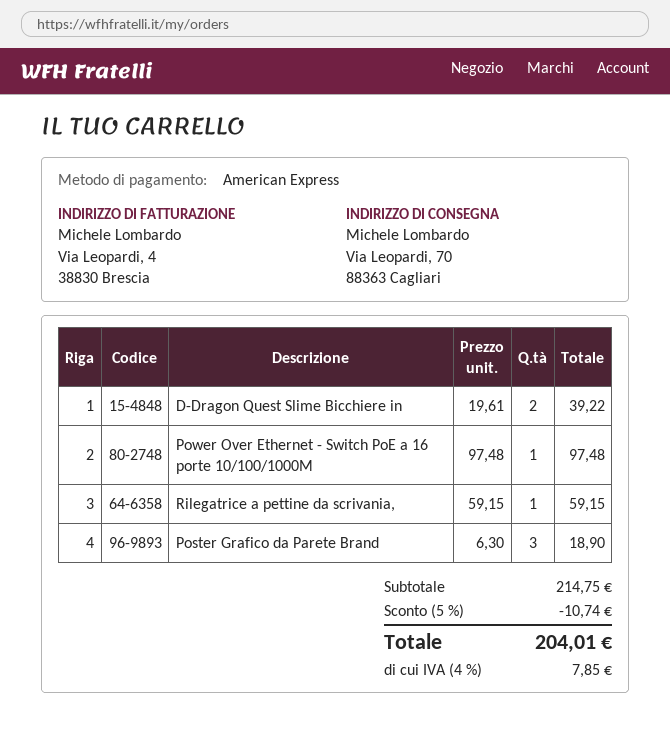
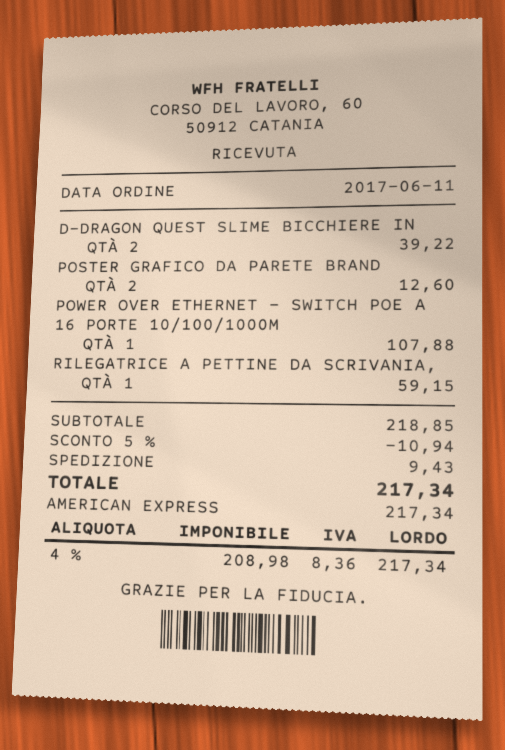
Power Over Ethernet - Switch PoE a 16 porte 10/100/1000M: 1 for 97.48 -> 1 for 107.88
Poster Grafico da Parete Brand: 3 for 18.90 -> 2 for 12.60
subtotal: 214.75 -> 218.85
discount: 5% = 10.74 -> 5% = 10.94
shipping: none -> 9.43
tax: 4% = 7.85 -> 4% = 8.36
total: 204.01 -> 217.34

